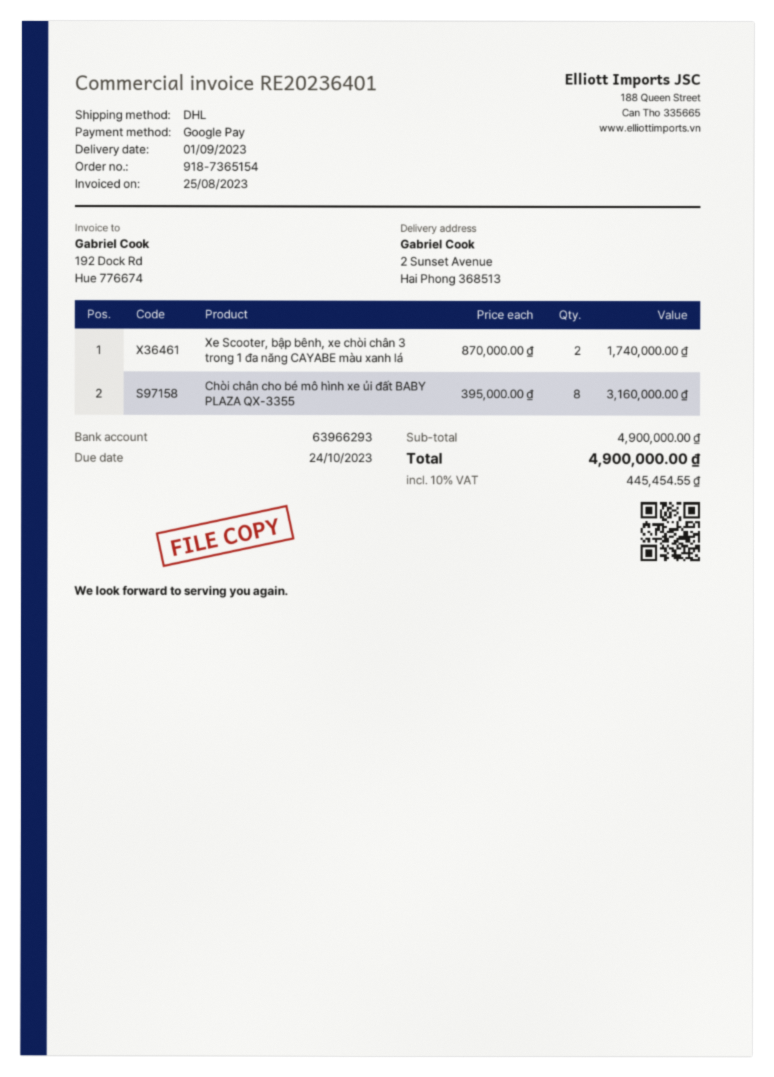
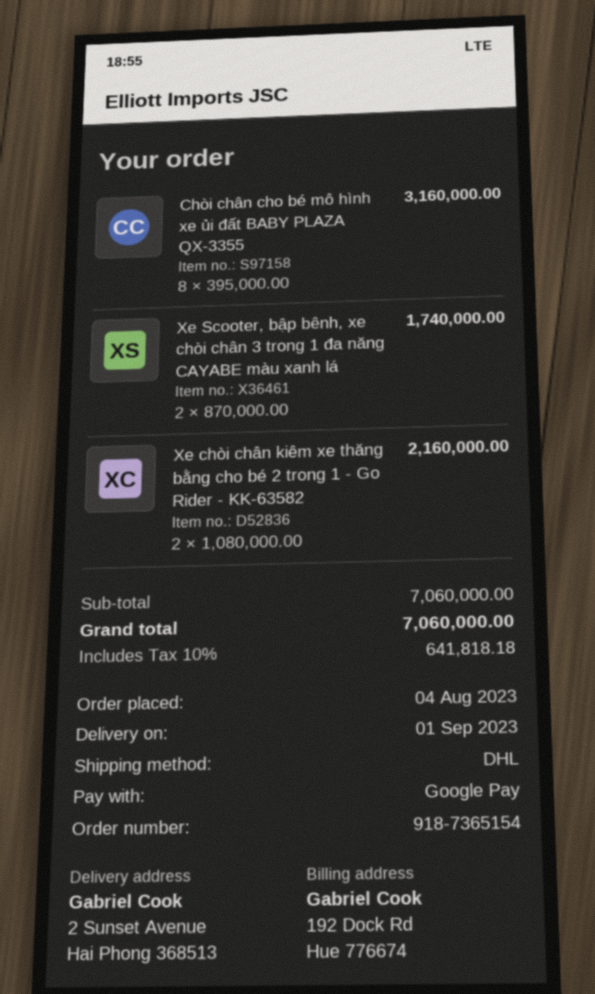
Xe chòi chân kiêm xe thăng bằng cho bé 2 trong 1 - Go Rider - KK-63582: none -> 2 x 1080000.00 = 2160000.00
subtotal: 4900000.00 -> 7060000.00
tax: 10% = 445454.55 -> 10% = 641818.18
total: 4900000.00 -> 7060000.00

